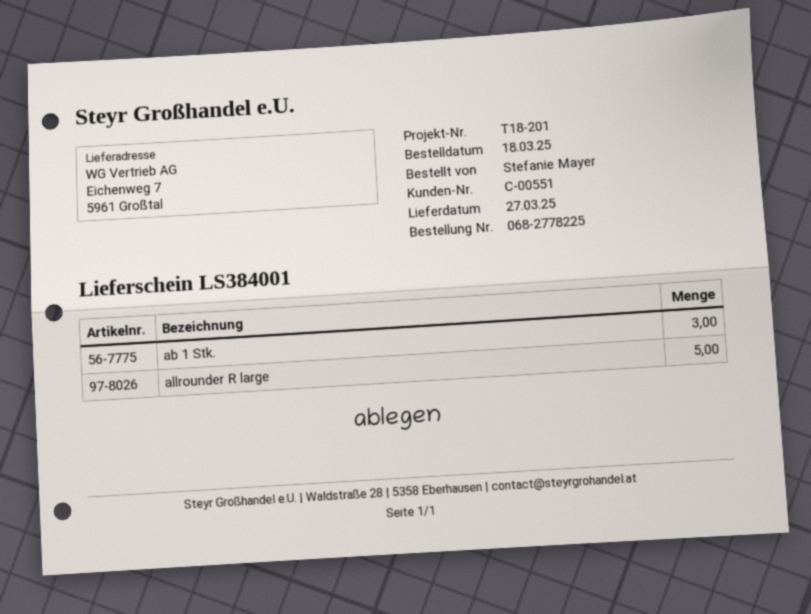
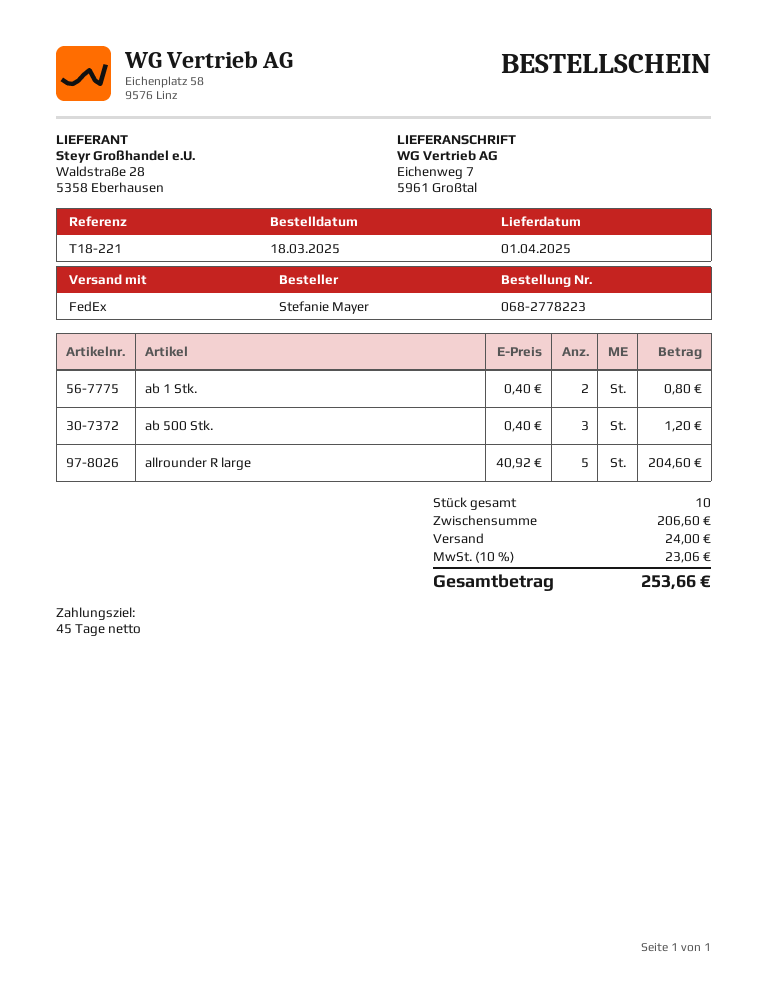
order number: 068-2778225 -> 068-2778223
delivery date: 2025-03-27 -> 2025-04-01
reference: T18-201 -> T18-221
ab 1 Stk.: 3 -> 2
ab 500 Stk.: none -> 3

